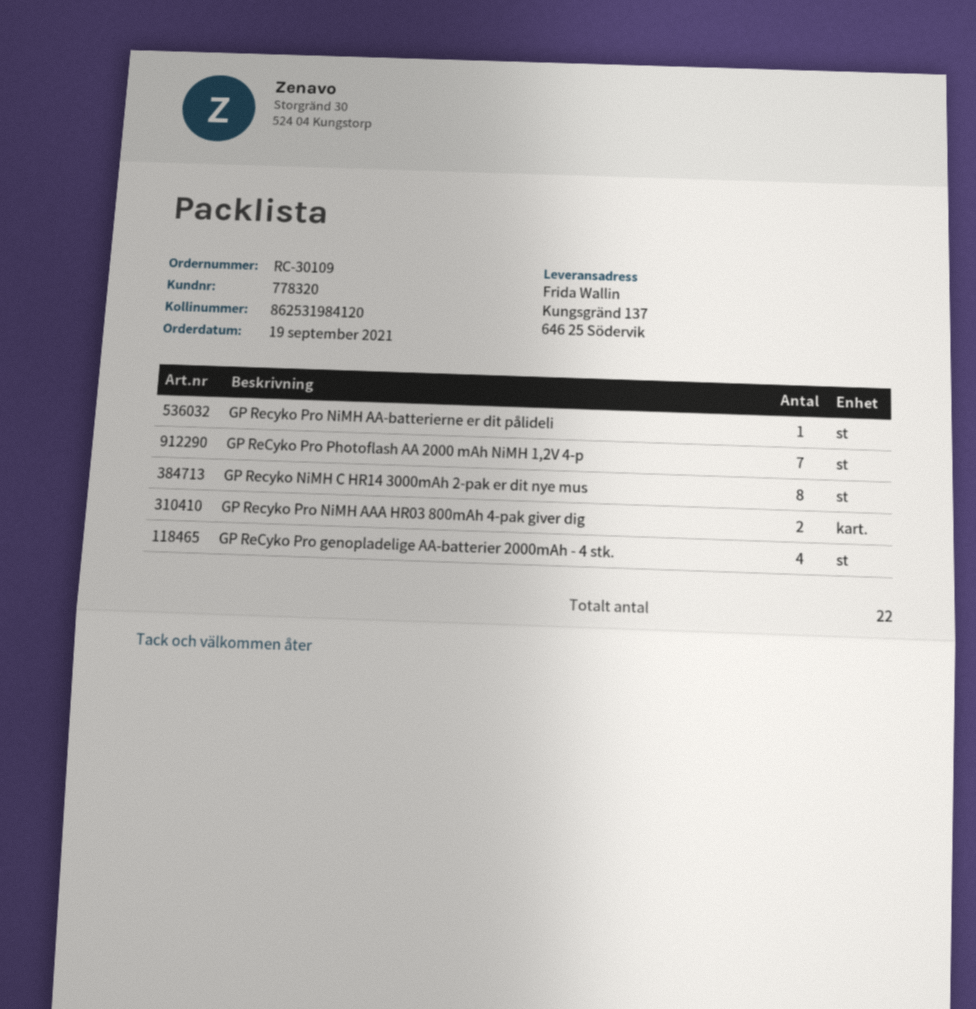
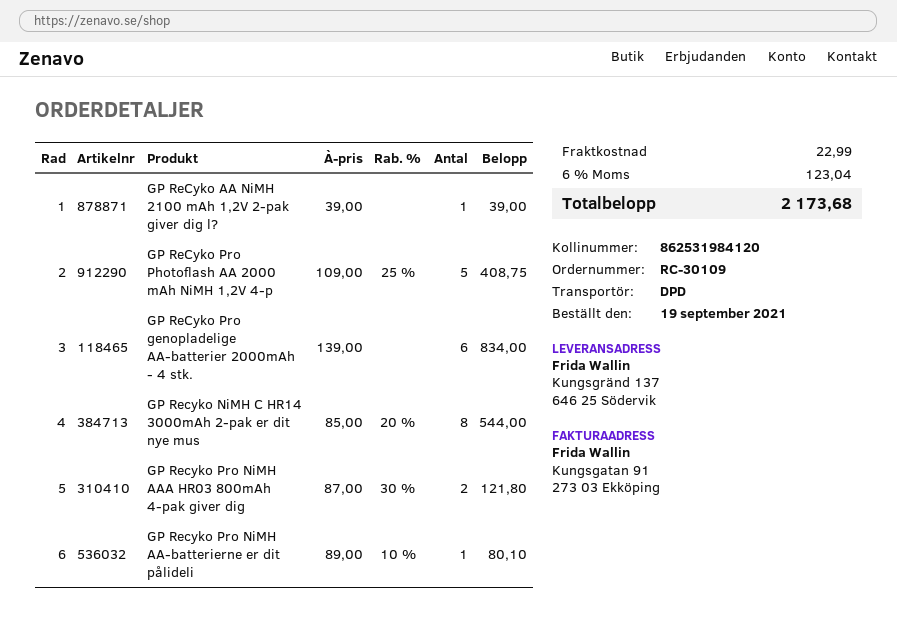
GP ReCyko Pro Photoflash AA 2000 mAh NiMH 1,2V 4-p: 7 -> 5
GP ReCyko Pro genopladelige AA-batterier 2000mAh - 4 stk.: 4 -> 6
GP ReCyko AA NiMH 2100 mAh 1,2V 2-pak giver dig l?: none -> 1

